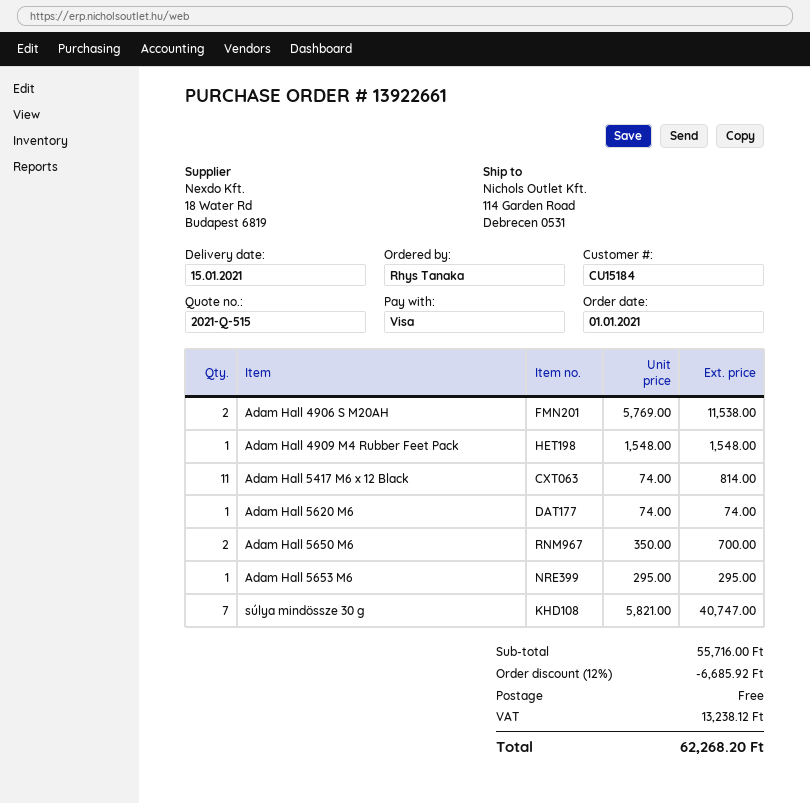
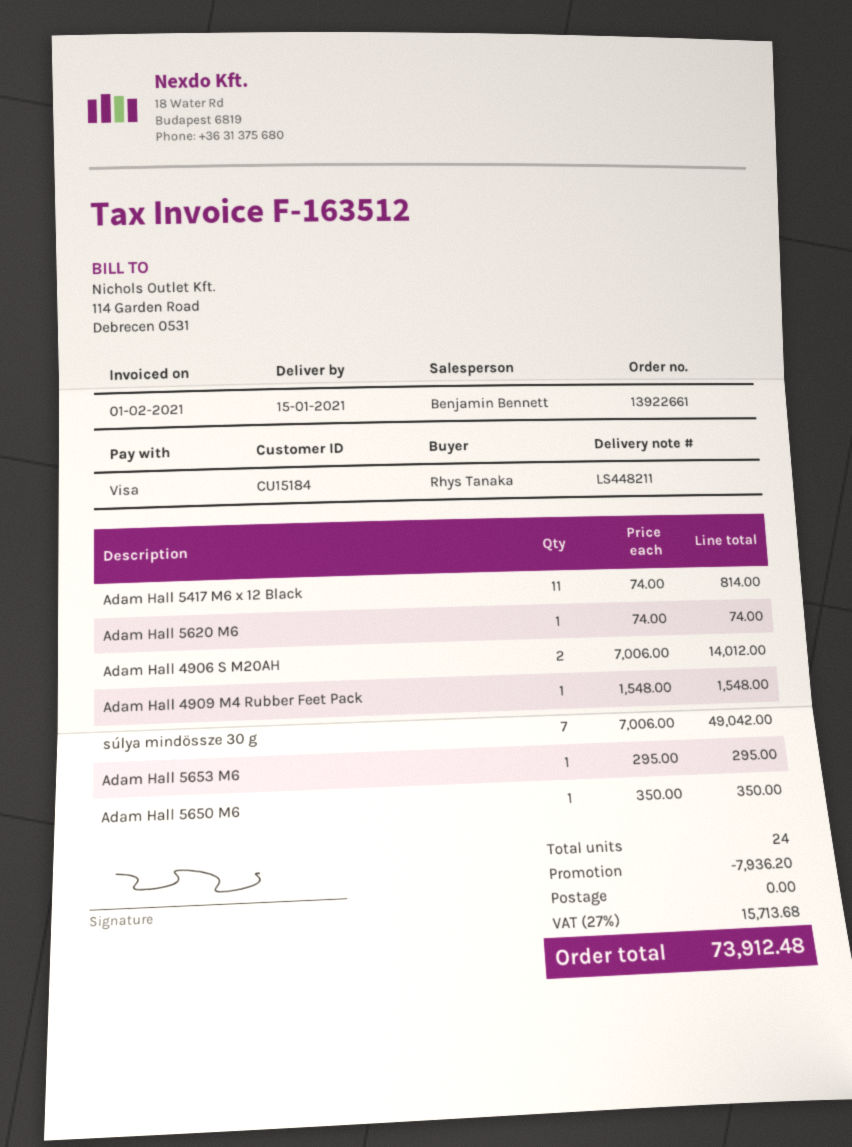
Adam Hall 4906 S M20AH: 2 x 5769.00 = 11538.00 -> 2 x 7006.00 = 14012.00
Adam Hall 5650 M6: 2 x 350.00 = 700.00 -> 1 x 350.00 = 350.00
súlya mindössze 30 g: 7 x 5821.00 = 40747.00 -> 7 x 7006.00 = 49042.00
discount: 6685.92 -> 7936.20
tax: 13238.12 -> 15713.68
total: 62268.20 -> 73912.48

